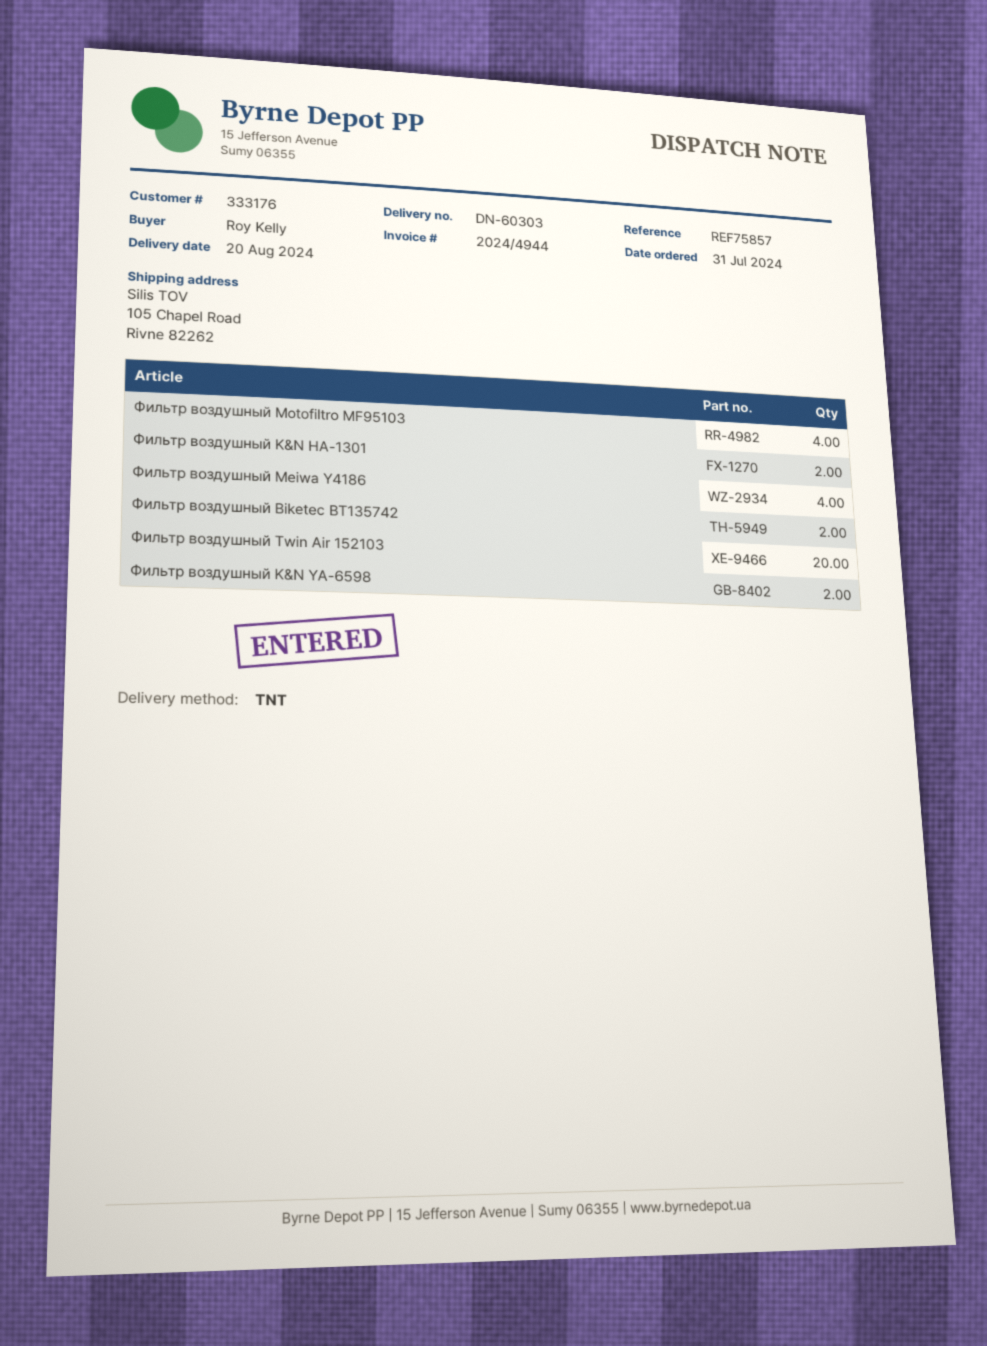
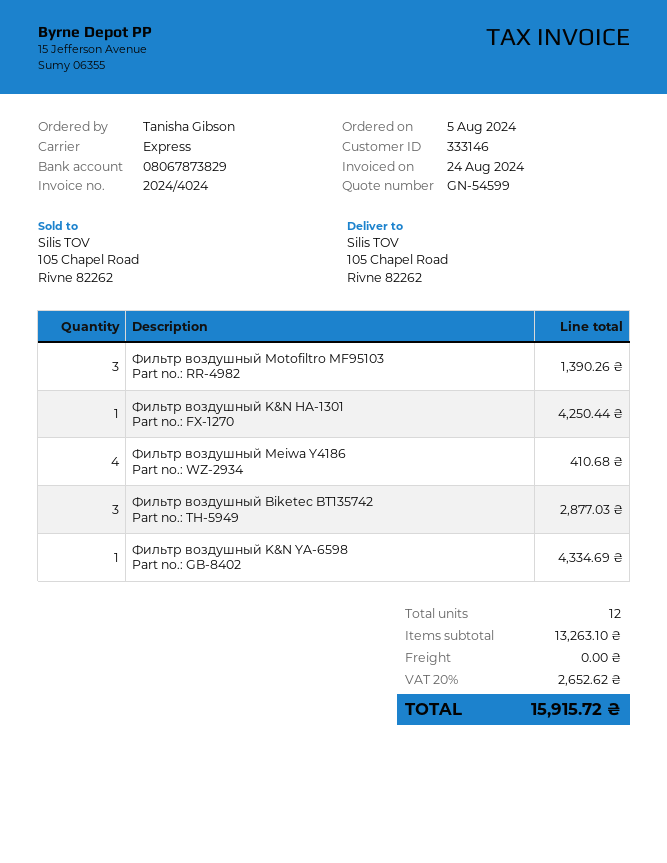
order date: 2024-07-31 -> 2024-08-05
invoice number: 2024/4944 -> 2024/4024
customer number: 333176 -> 333146
ordered by: Roy Kelly -> Tanisha Gibson
shipping method: TNT -> express
Фильтр воздушный Motofiltro MF95103: 4 -> 3
Фильтр воздушный K&N HA-1301: 2 -> 1
Фильтр воздушный Biketec BT135742: 2 -> 3
Фильтр воздушный Twin Air 152103: 20 -> none
Фильтр воздушный K&N YA-6598: 2 -> 1

